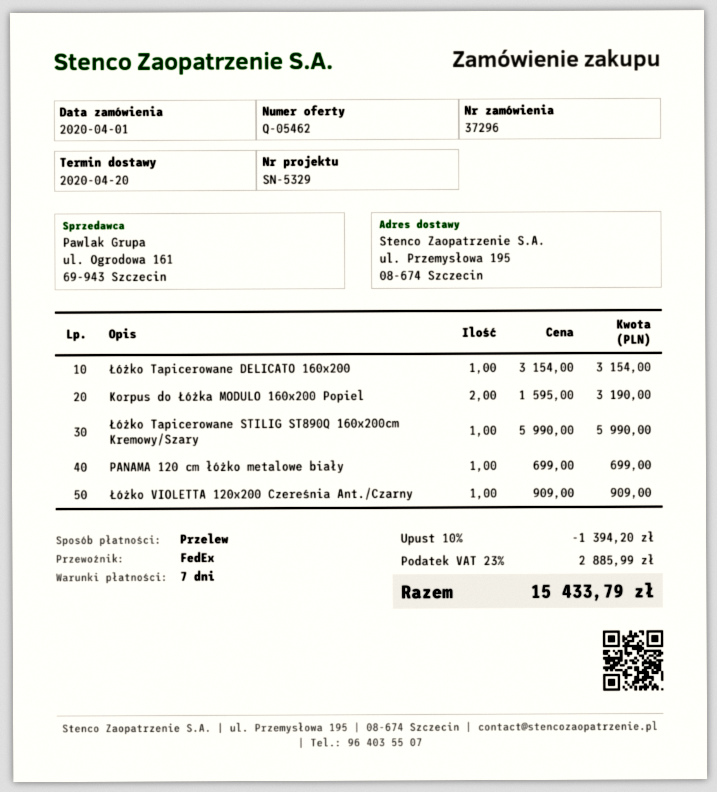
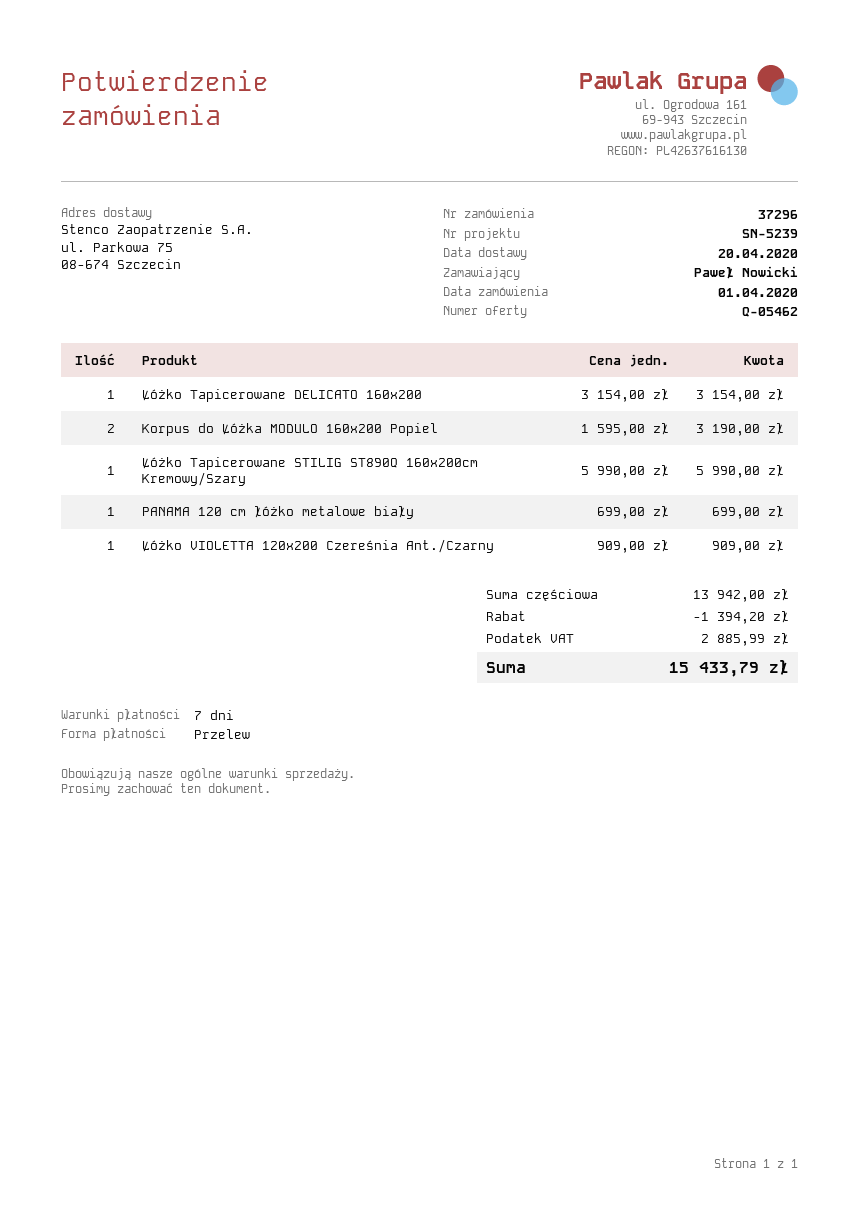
reference: SN-5329 -> SN-5239
ship to: ul. Przemysłowa 195, 08-674 Szczecin -> ul. Parkowa 75, 08-674 Szczecin

